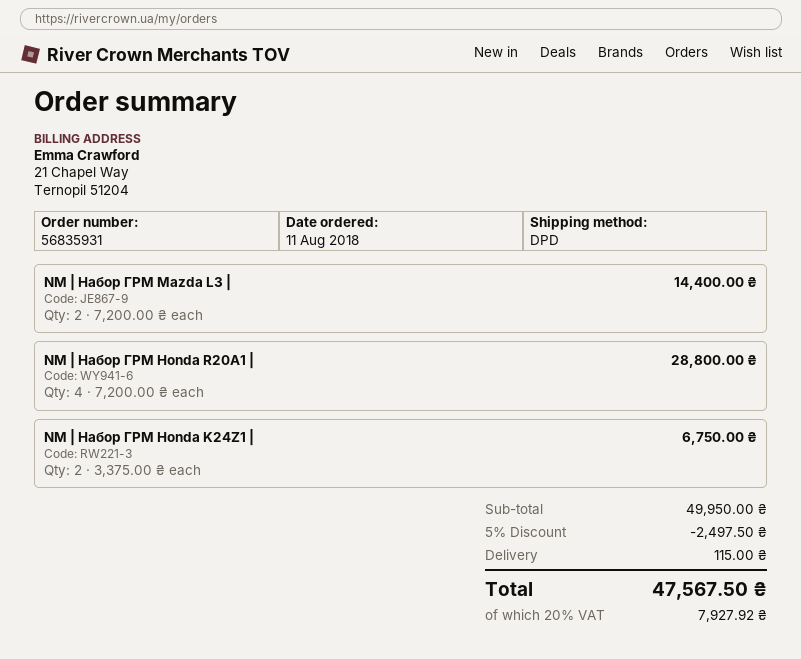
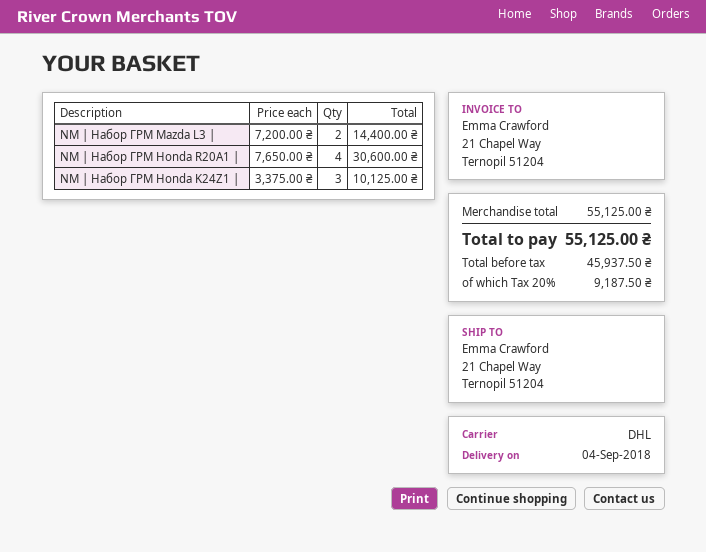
shipping method: DPD -> DHL
NM | Набор ГРМ Honda R20A1 |: 4 x 7200.00 = 28800.00 -> 4 x 7650.00 = 30600.00
NM | Набор ГРМ Honda K24Z1 |: 2 x 3375.00 = 6750.00 -> 3 x 3375.00 = 10125.00
subtotal: 49950.00 -> 55125.00
discount: 5% = 2497.50 -> none
shipping: 115.00 -> none
tax: 20% = 7927.92 -> 20% = 9187.50
total: 47567.50 -> 55125.00

